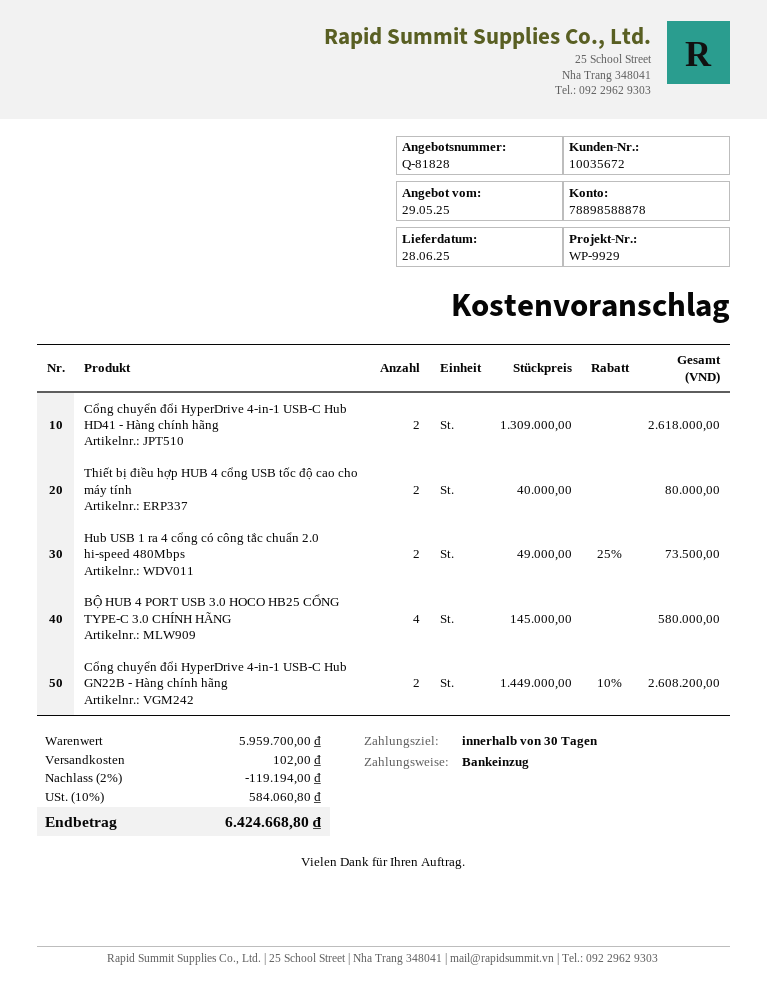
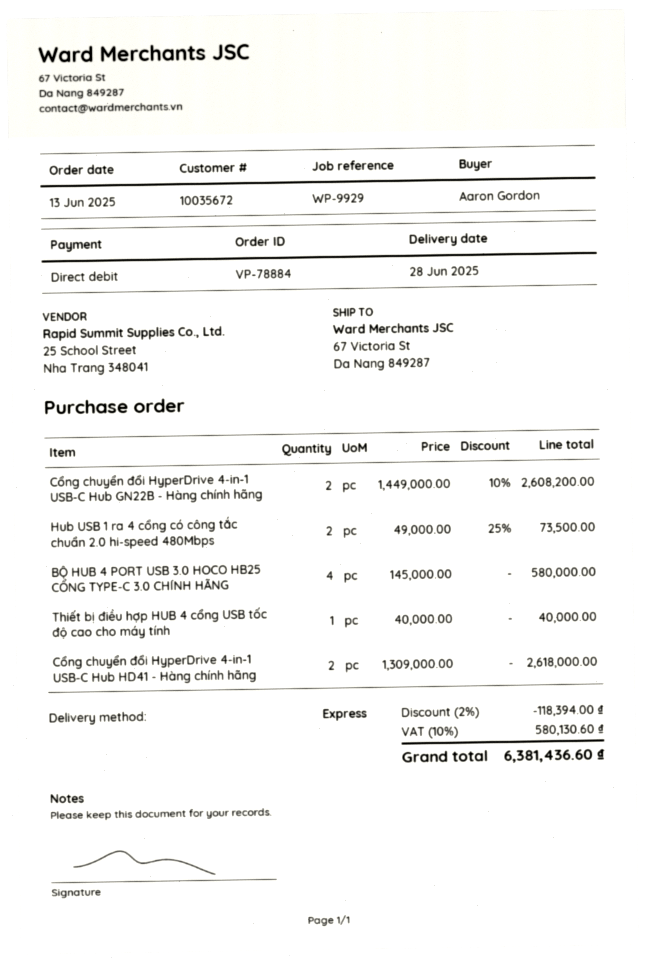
Thiết bị điều hợp HUB 4 cổng USB tốc độ cao cho máy tính: 2 x 40000.00 = 80000.00 -> 1 x 40000.00 = 40000.00
discount: 2% = 119194.00 -> 2% = 118394.00
shipping: 102.00 -> none
tax: 10% = 584060.80 -> 10% = 580130.60
total: 6424668.80 -> 6381436.60

